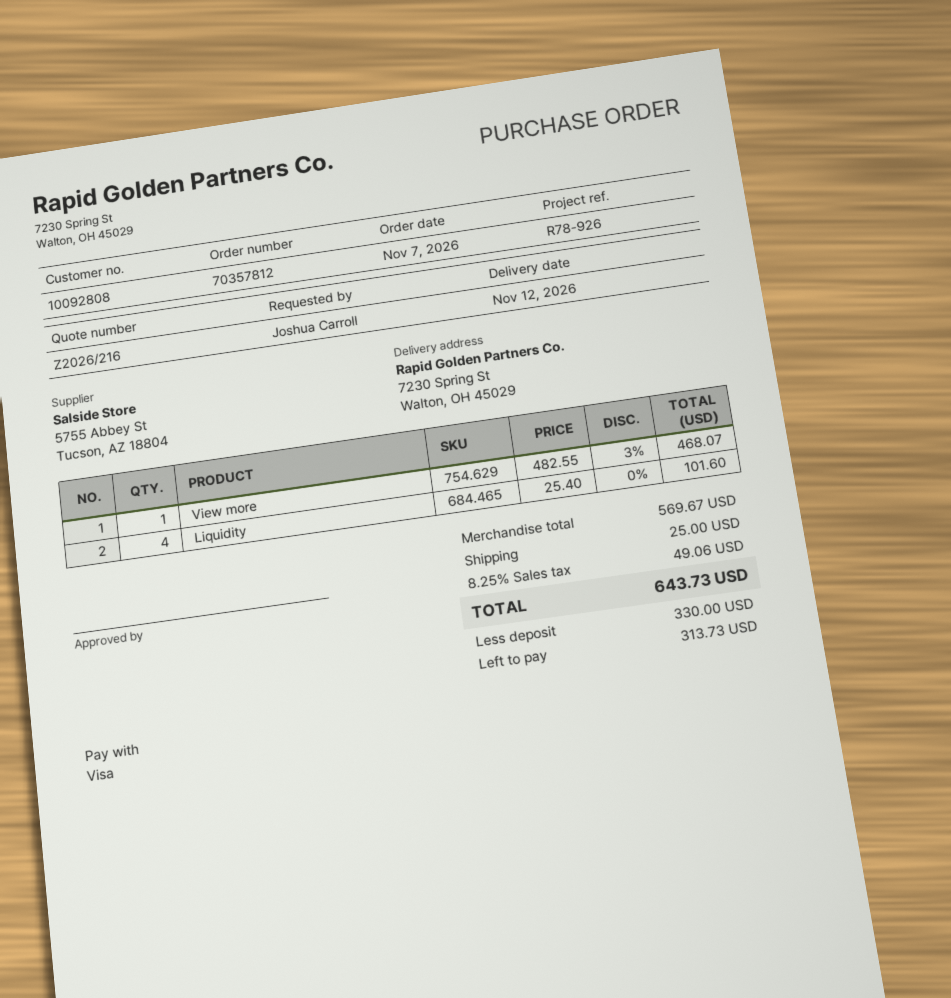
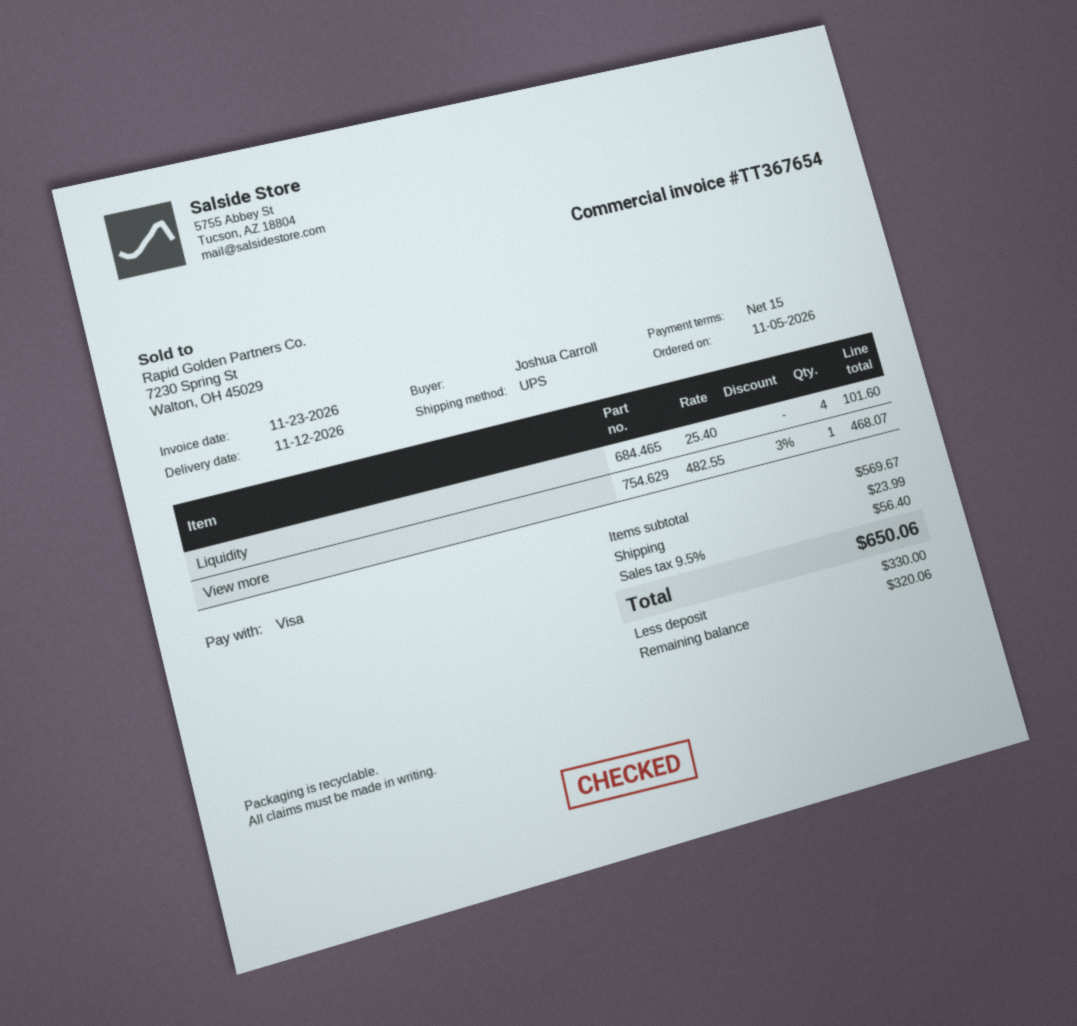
order date: 2026-11-07 -> 2026-11-05
shipping: 25.00 -> 23.99
tax: 8.25% = 49.06 -> 9.5% = 56.40
total: 643.73 -> 650.06
balance: 313.73 -> 320.06

